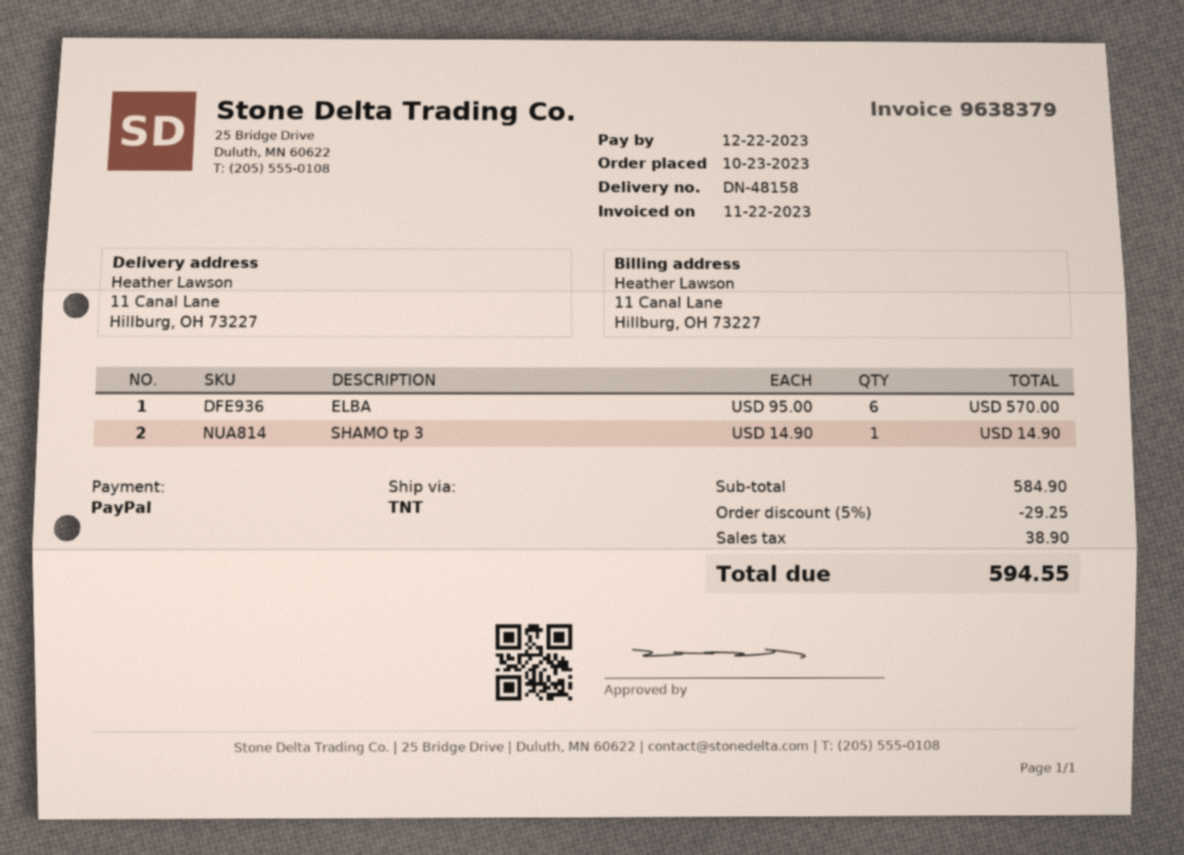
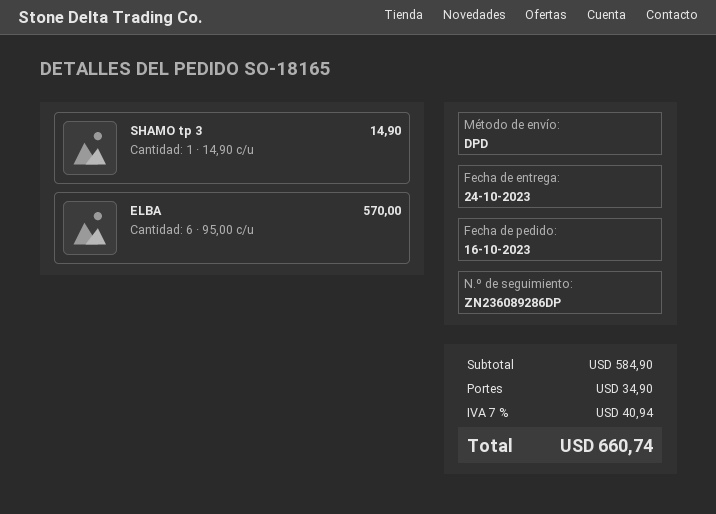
order date: 2023-10-23 -> 2023-10-16
shipping method: TNT -> DPD
discount: 5% = 29.25 -> none
shipping: none -> 34.90
tax: 38.90 -> 40.94
total: 594.55 -> 660.74

